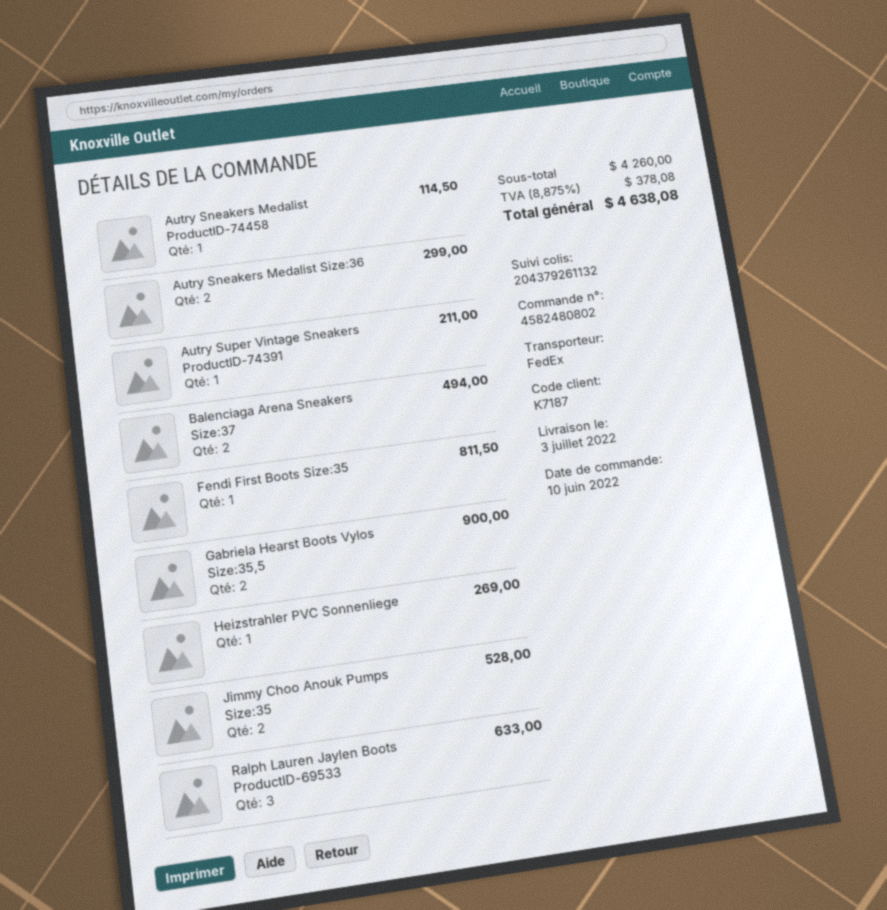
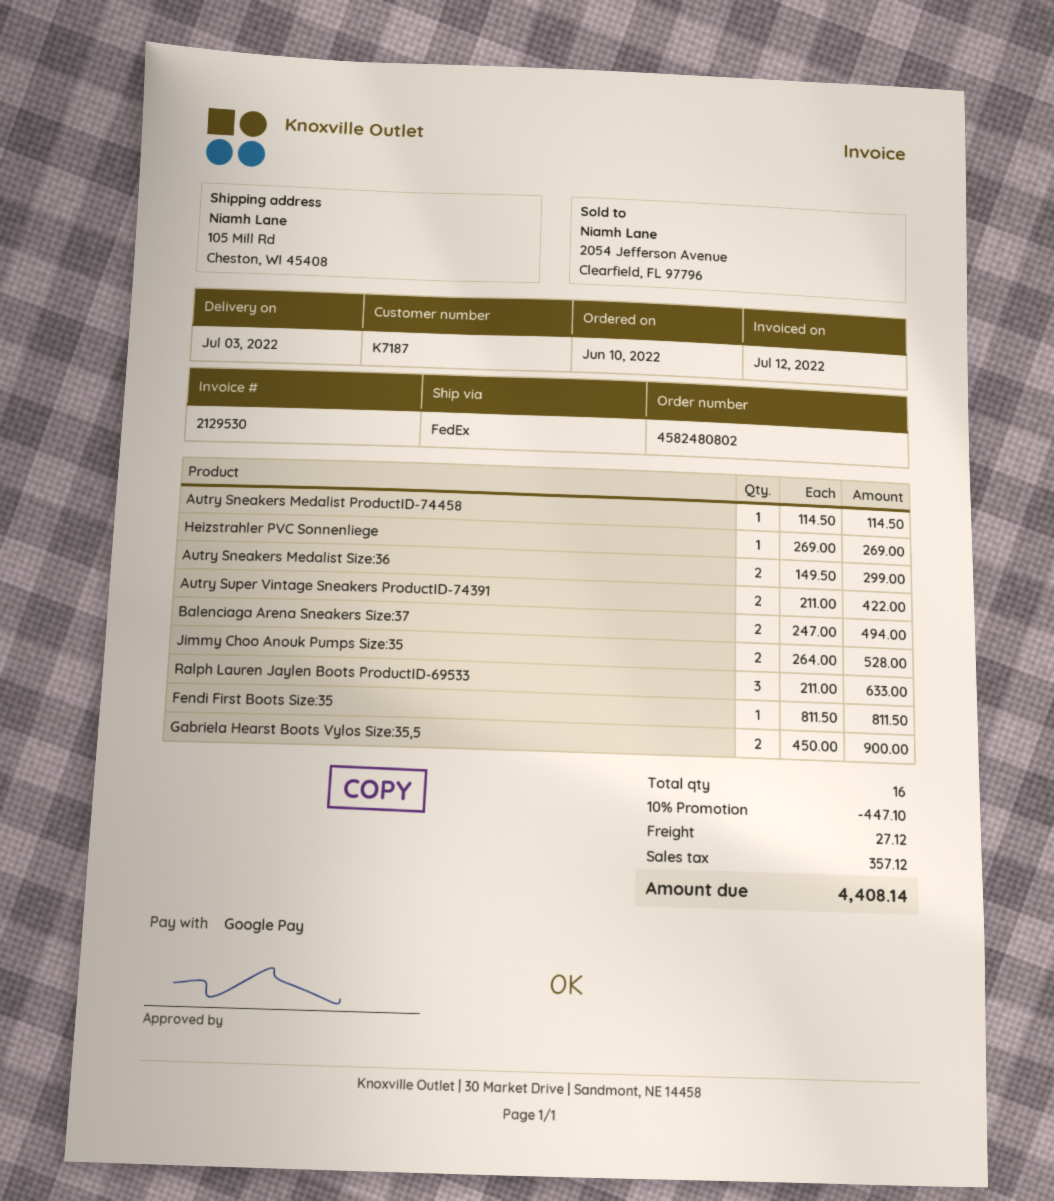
Autry Super Vintage Sneakers ProductID-74391: 1 for 211.00 -> 2 for 422.00
discount: none -> 10% = 447.10
shipping: none -> 27.12
tax: 378.08 -> 357.12
total: 4638.08 -> 4408.14

